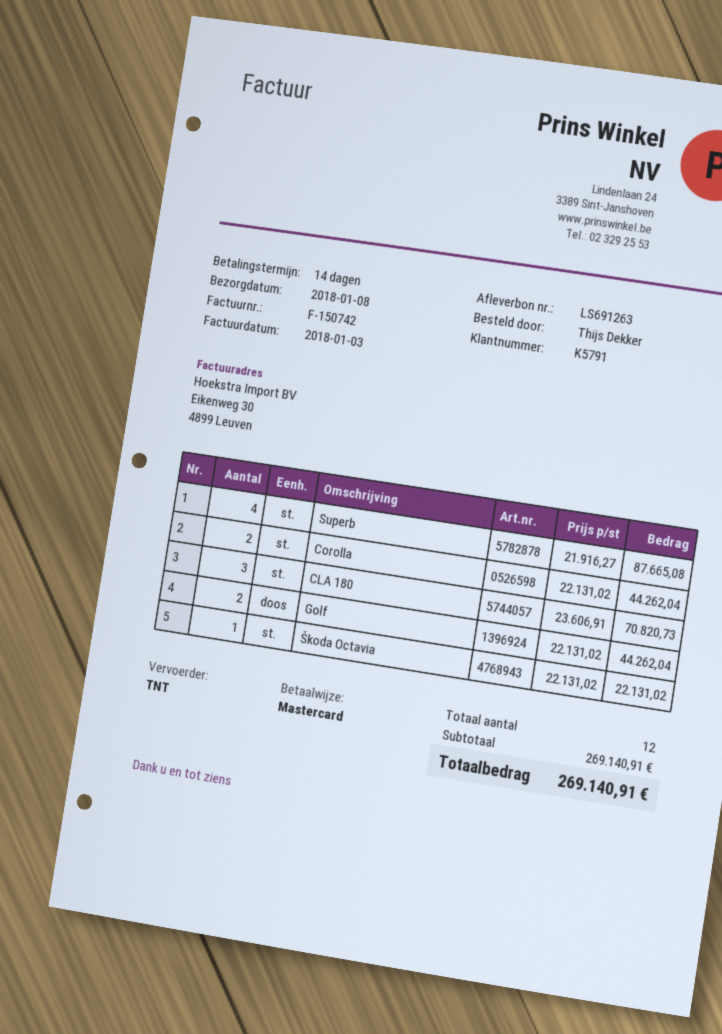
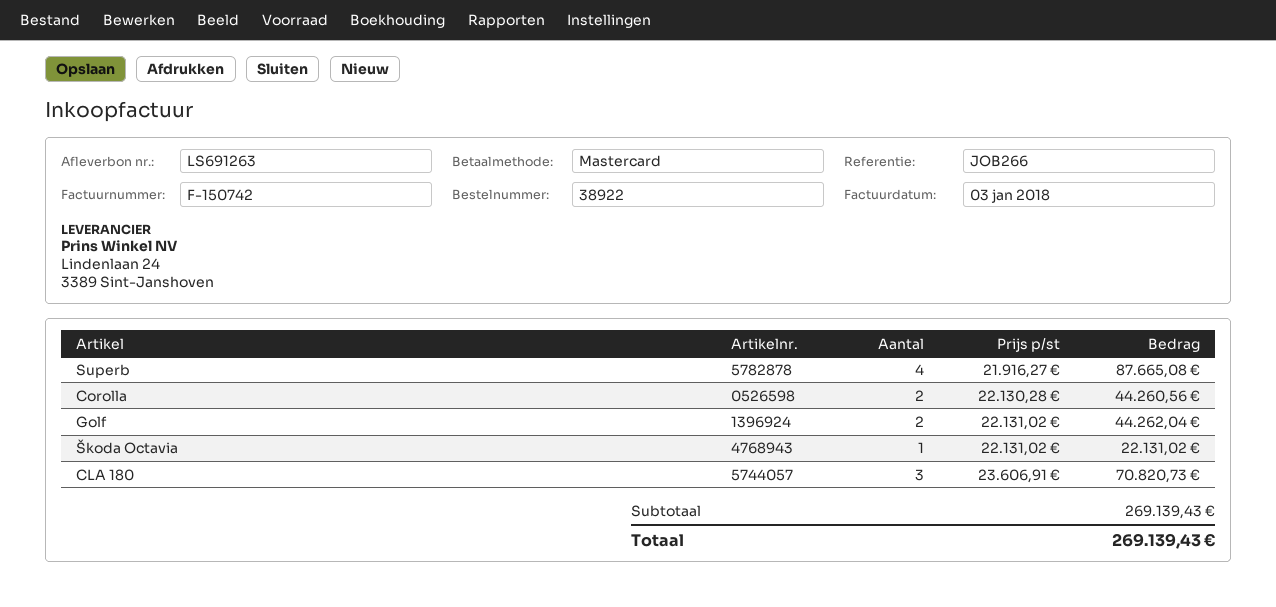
Corolla: 2 x 22131.02 = 44262.04 -> 2 x 22130.28 = 44260.56
subtotal: 269140.91 -> 269139.43
total: 269140.91 -> 269139.43

